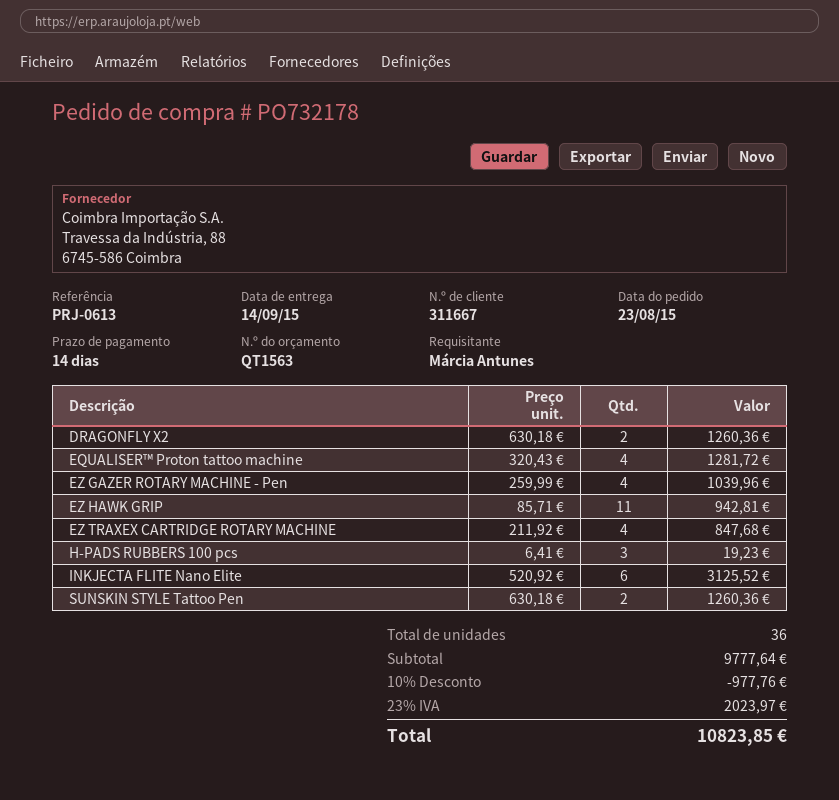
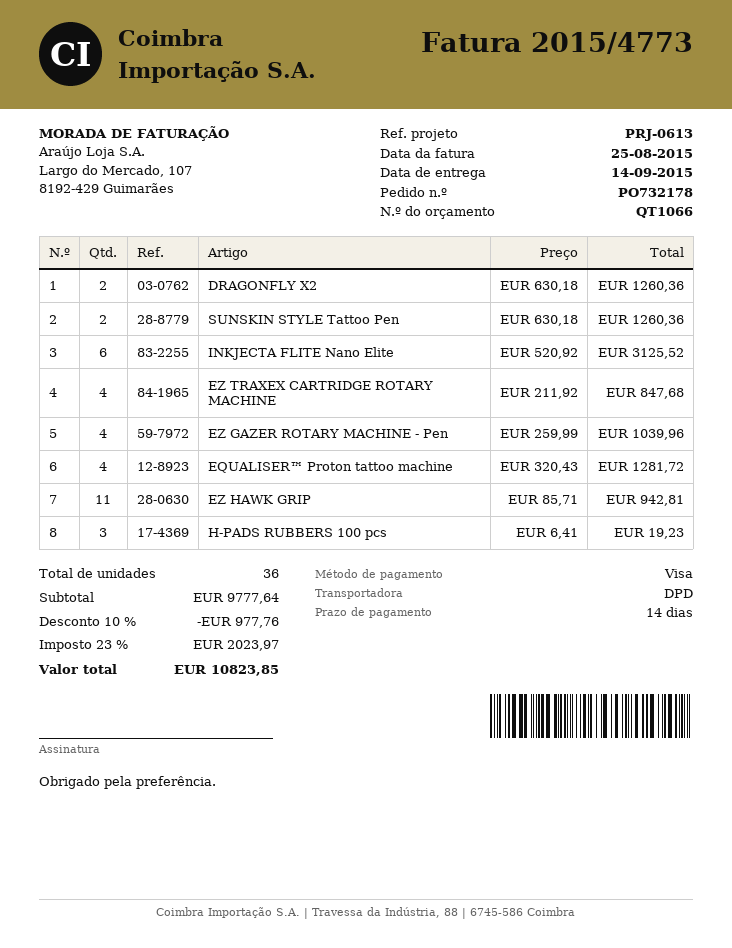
quote number: QT1563 -> QT1066

